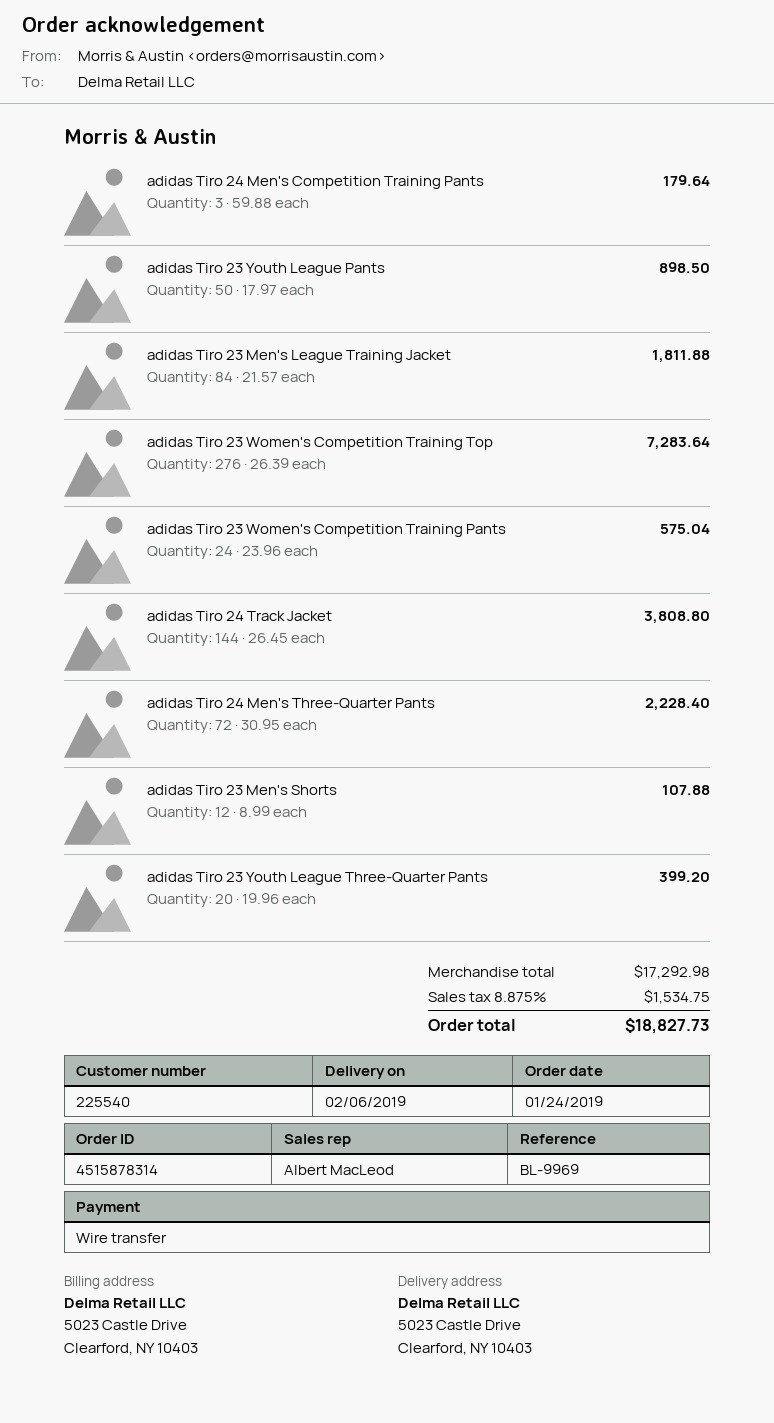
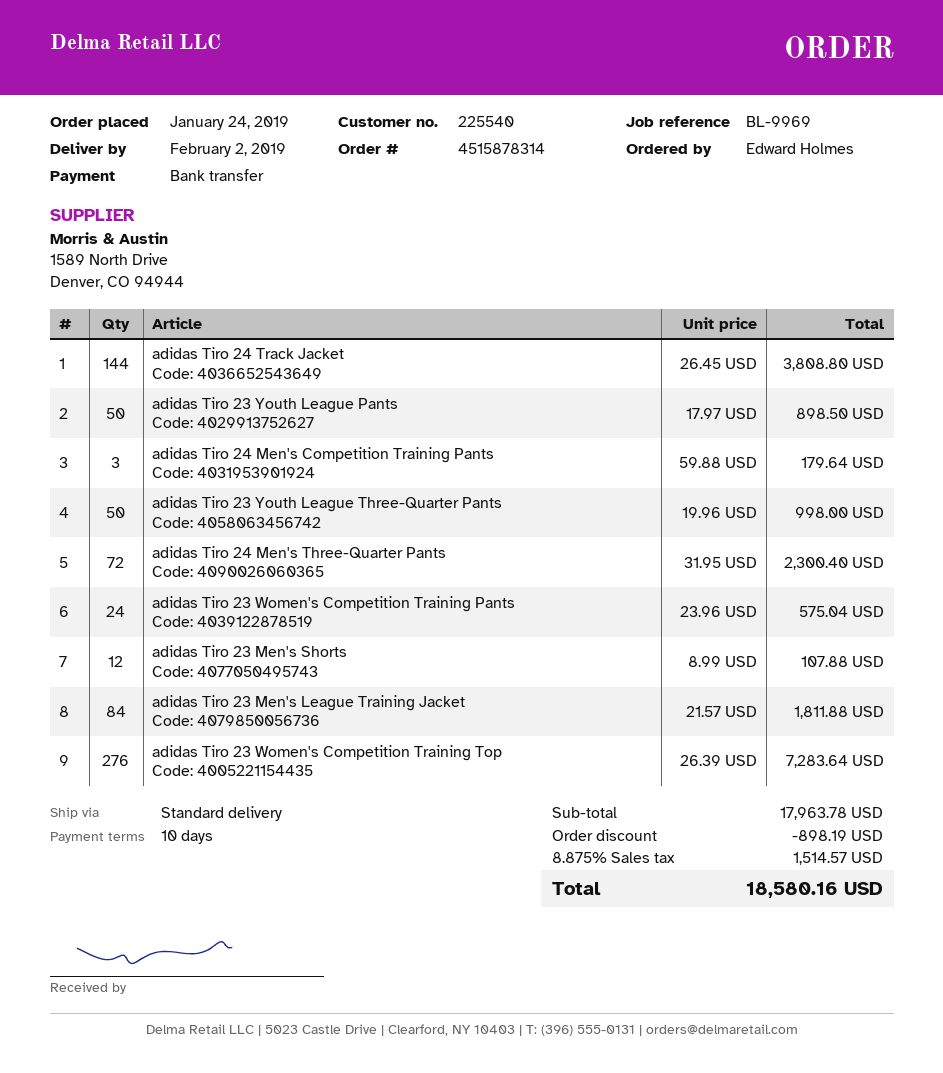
delivery date: 2019-02-06 -> 2019-02-02
adidas Tiro 24 Men's Three-Quarter Pants: 72 x 30.95 = 2228.40 -> 72 x 31.95 = 2300.40
adidas Tiro 23 Youth League Three-Quarter Pants: 20 x 19.96 = 399.20 -> 50 x 19.96 = 998.00
subtotal: 17292.98 -> 17963.78
discount: none -> 898.19
tax: 8.875% = 1534.75 -> 8.875% = 1514.57
total: 18827.73 -> 18580.16

